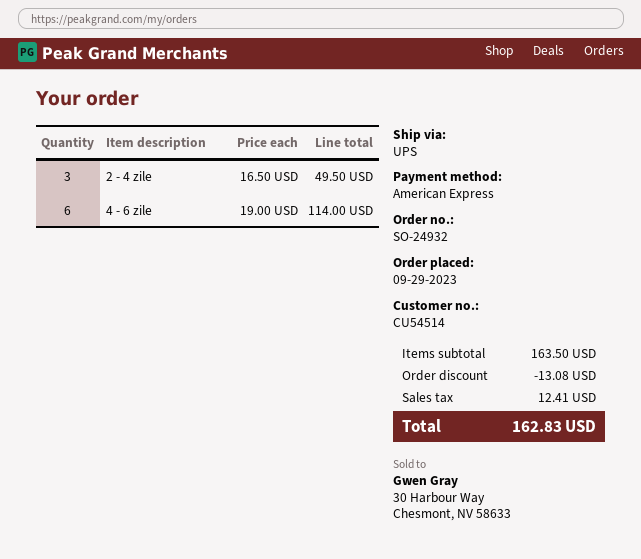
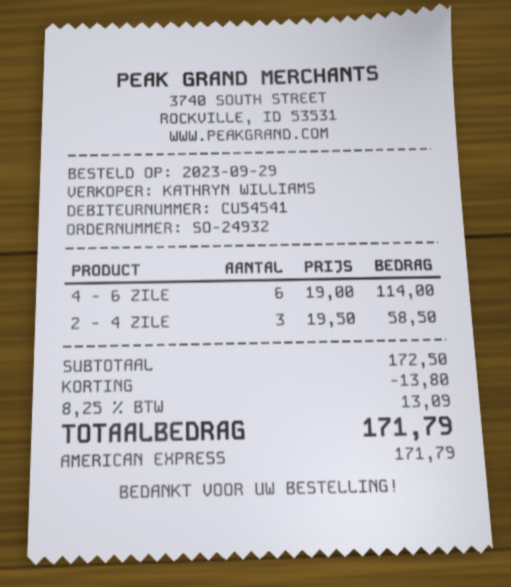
customer number: CU54514 -> CU54541
2 - 4 zile: 3 x 16.50 = 49.50 -> 3 x 19.50 = 58.50
subtotal: 163.50 -> 172.50
discount: 13.08 -> 13.80
tax: 12.41 -> 13.09
total: 162.83 -> 171.79

